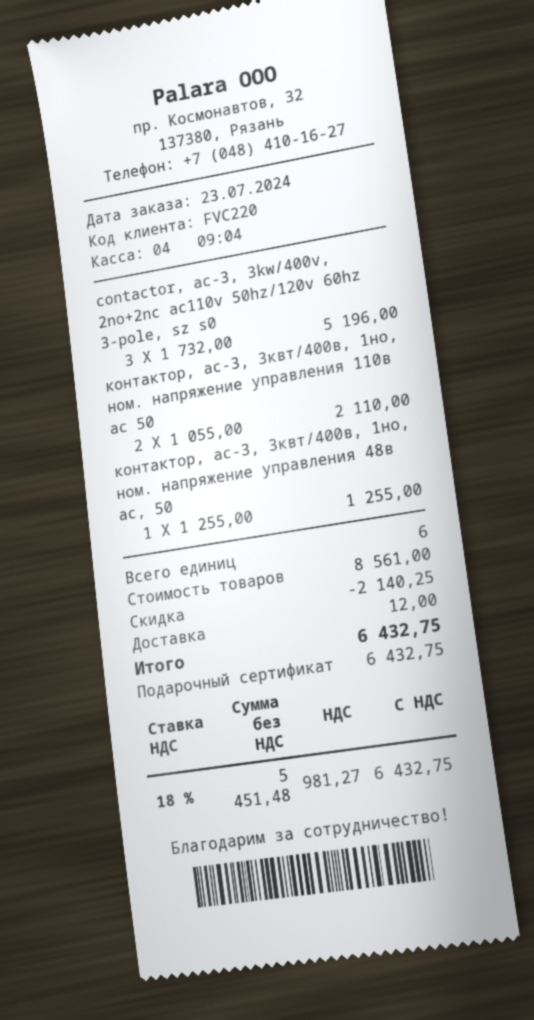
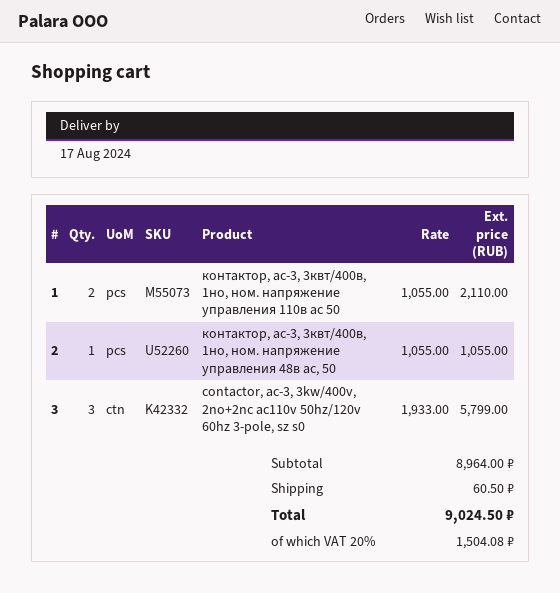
contactor, ac-3, 3kw/400v, 2no+2nc ac110v 50hz/120v 60hz 3-pole, sz s0: 3 x 1732.00 = 5196.00 -> 3 x 1933.00 = 5799.00
контактор, ac-3, 3квт/400в, 1но, ном. напряжение управления 48в ас, 50: 1 x 1255.00 = 1255.00 -> 1 x 1055.00 = 1055.00
subtotal: 8561.00 -> 8964.00
discount: 2140.25 -> none
shipping: 12.00 -> 60.50
tax: 18% = 981.27 -> 20% = 1504.08
total: 6432.75 -> 9024.50

